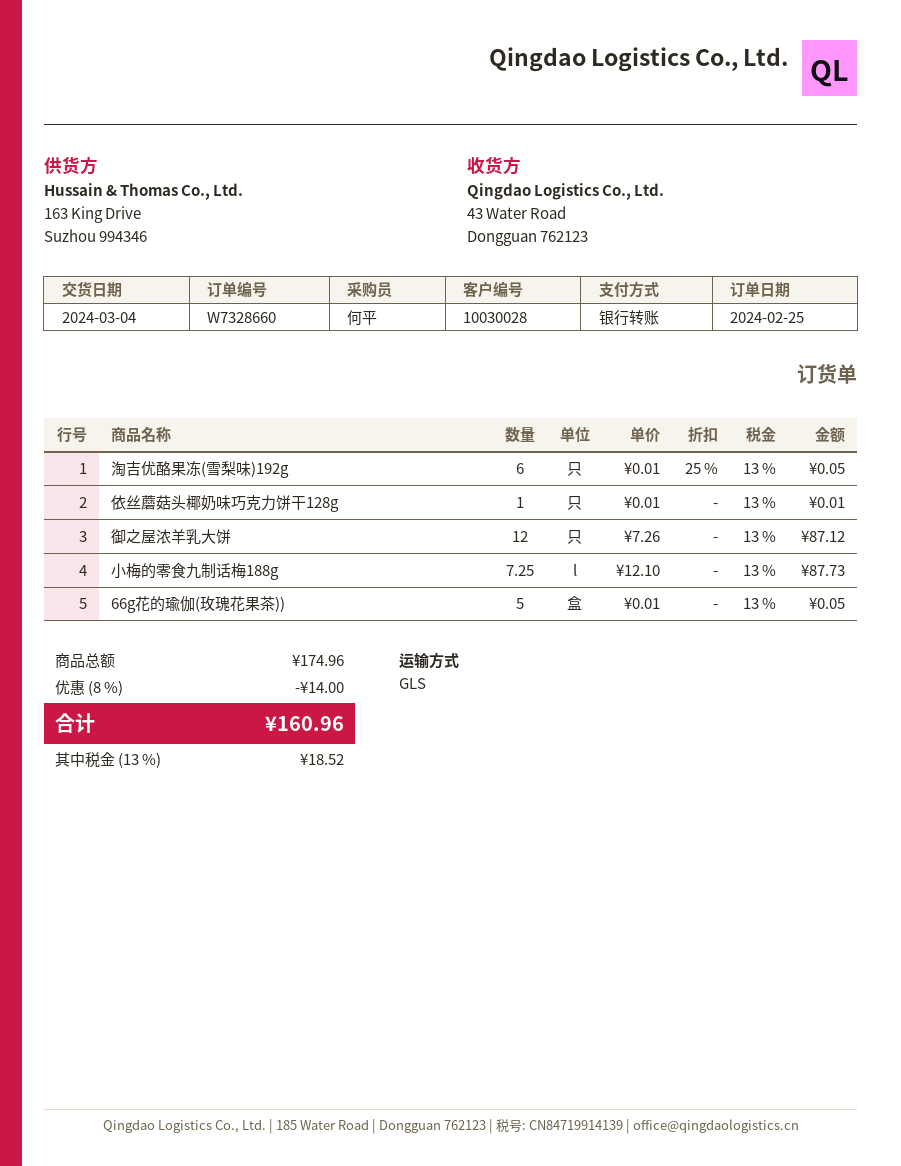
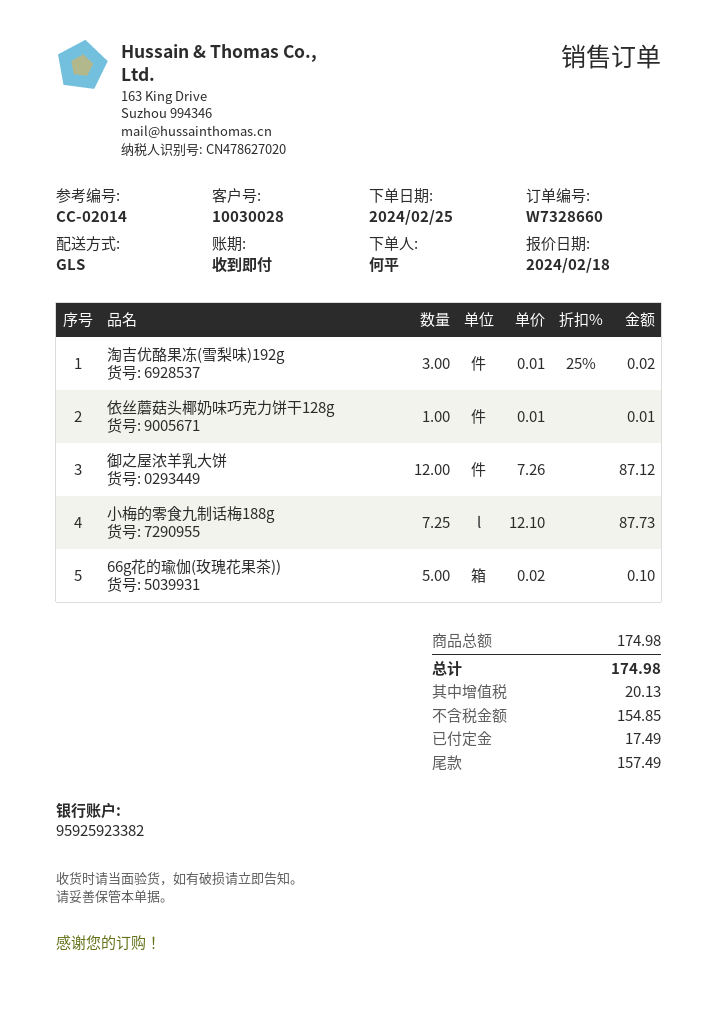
淘吉优酪果冻(雪梨味)192g: 6 x 0.01 - 25% = 0.05 -> 3 x 0.01 - 25% = 0.02
66g花的瑜伽(玫瑰花果茶)): 5 x 0.01 = 0.05 -> 5 x 0.02 = 0.10
subtotal: 174.96 -> 174.98
discount: 8% = 14.00 -> none
tax: 18.52 -> 20.13
total: 160.96 -> 174.98

